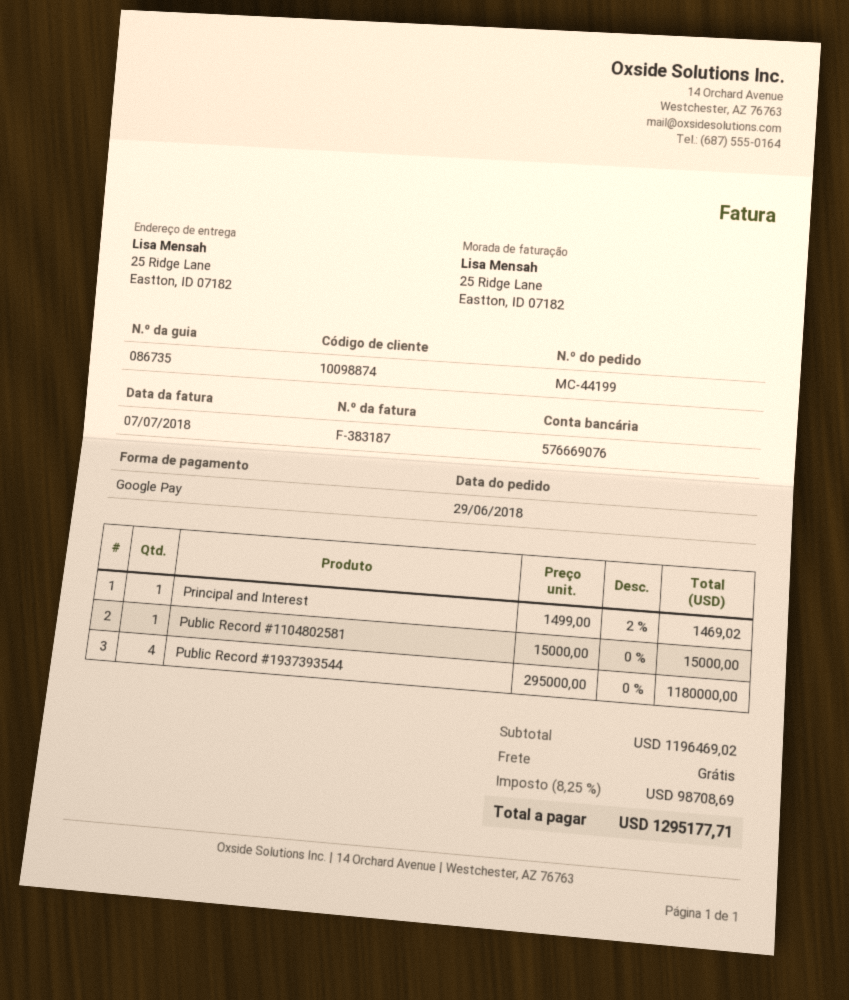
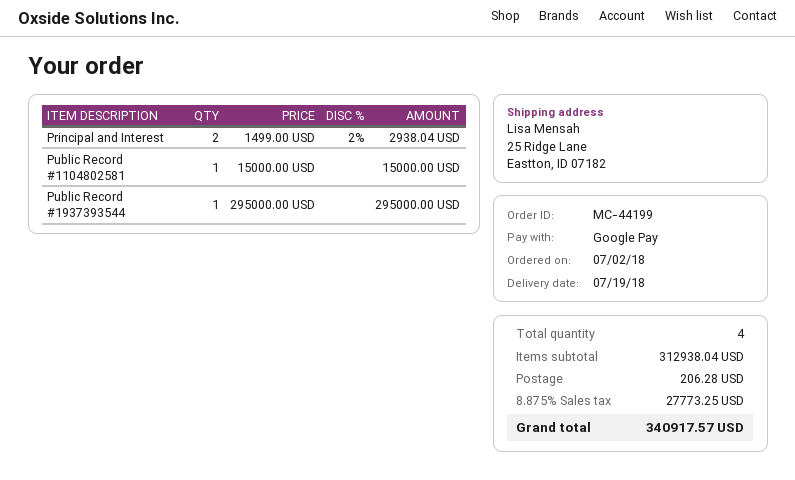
order date: 2018-06-29 -> 2018-07-02
Principal and Interest: 1 x 1499.00 - 2% = 1469.02 -> 2 x 1499.00 - 2% = 2938.04
Public Record #1937393544: 4 x 295000.00 = 1180000.00 -> 1 x 295000.00 = 295000.00
subtotal: 1196469.02 -> 312938.04
shipping: 0.00 -> 206.28
tax: 8.25% = 98708.69 -> 8.875% = 27773.25
total: 1295177.71 -> 340917.57

